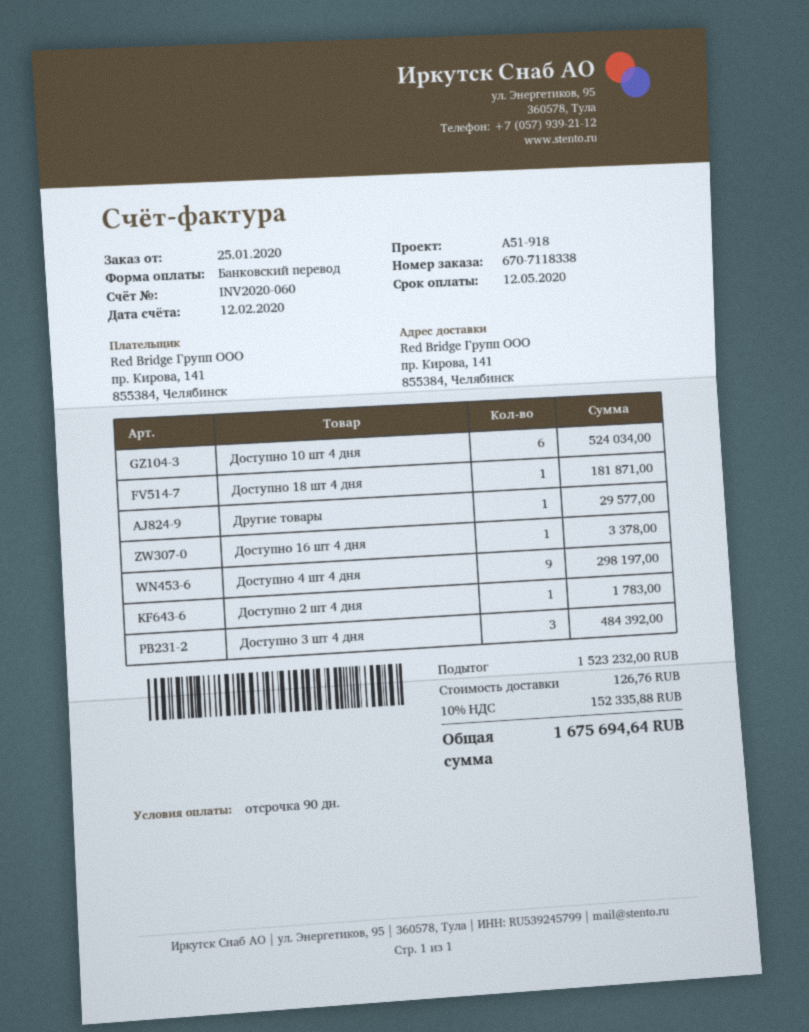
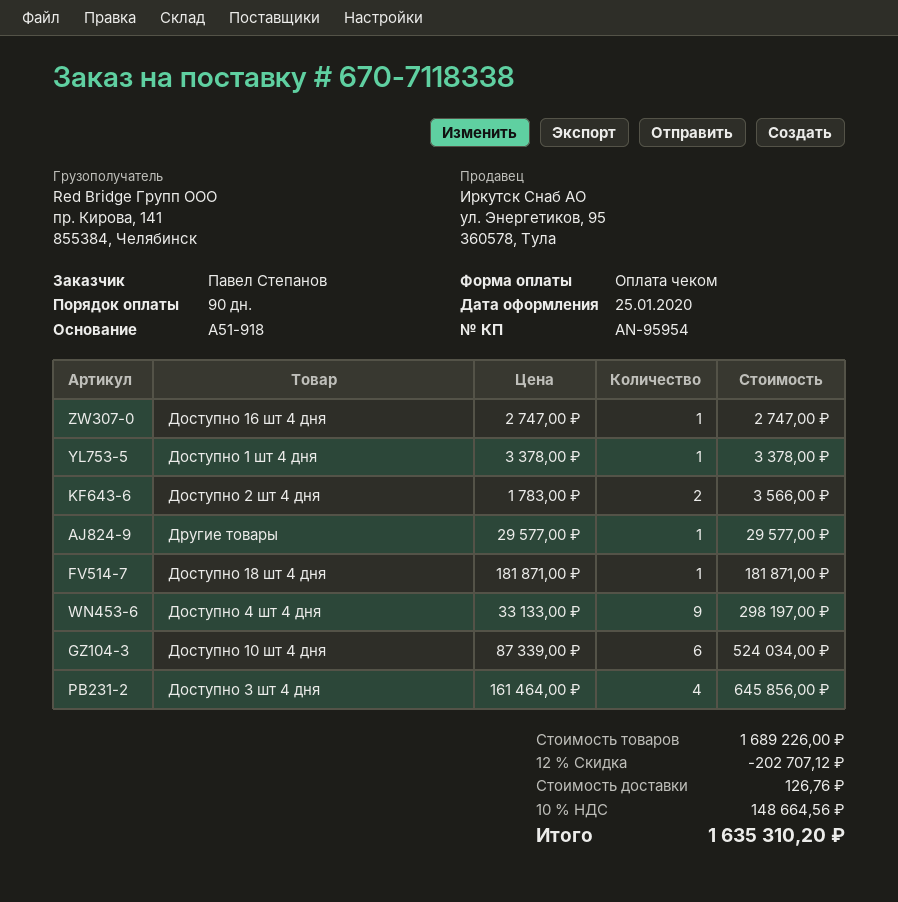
payment method: bank transfer -> cheque
Доступно 16 шт 4 дня: 1 for 3378.00 -> 1 for 2747.00
Доступно 2 шт 4 дня: 1 for 1783.00 -> 2 for 3566.00
Доступно 3 шт 4 дня: 3 for 484392.00 -> 4 for 645856.00
Доступно 1 шт 4 дня: none -> 1 for 3378.00
subtotal: 1523232.00 -> 1689226.00
discount: none -> 12% = 202707.12
tax: 10% = 152335.88 -> 10% = 148664.56
total: 1675694.64 -> 1635310.20

